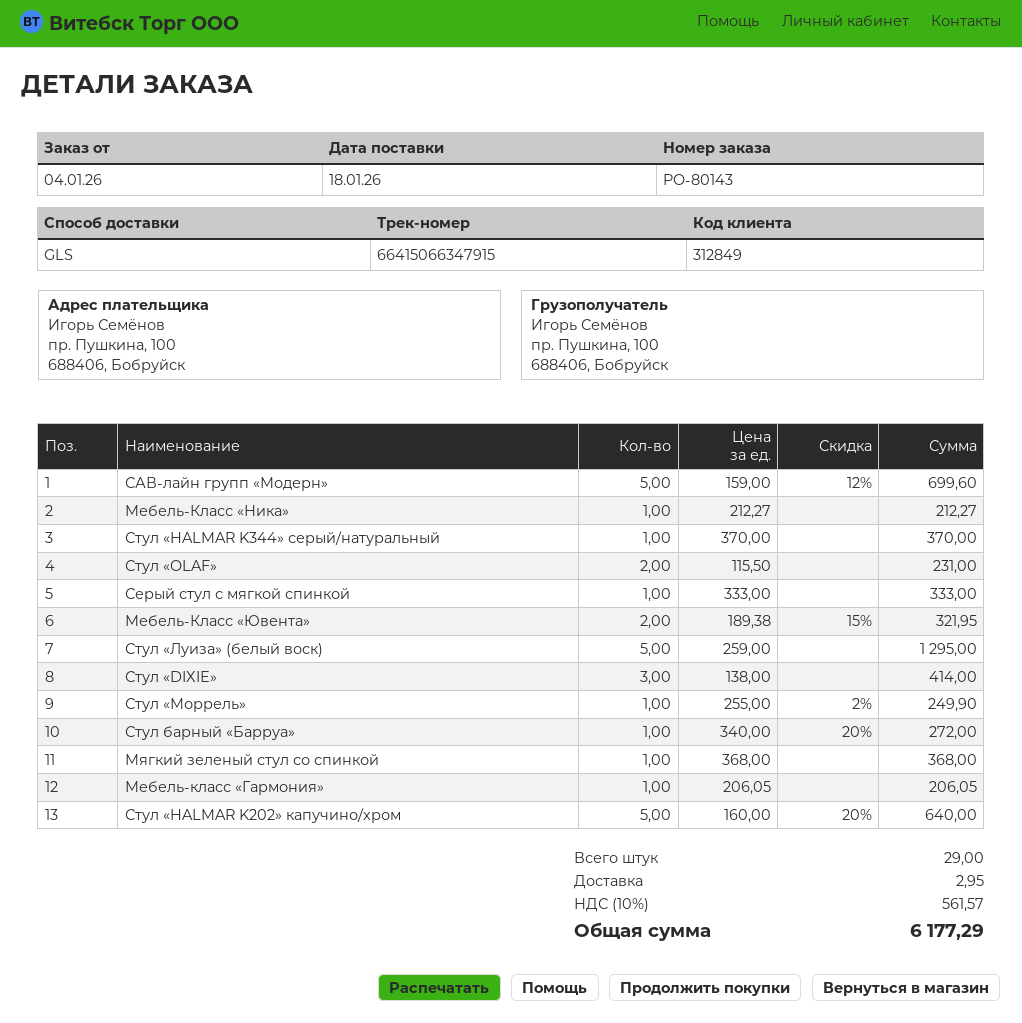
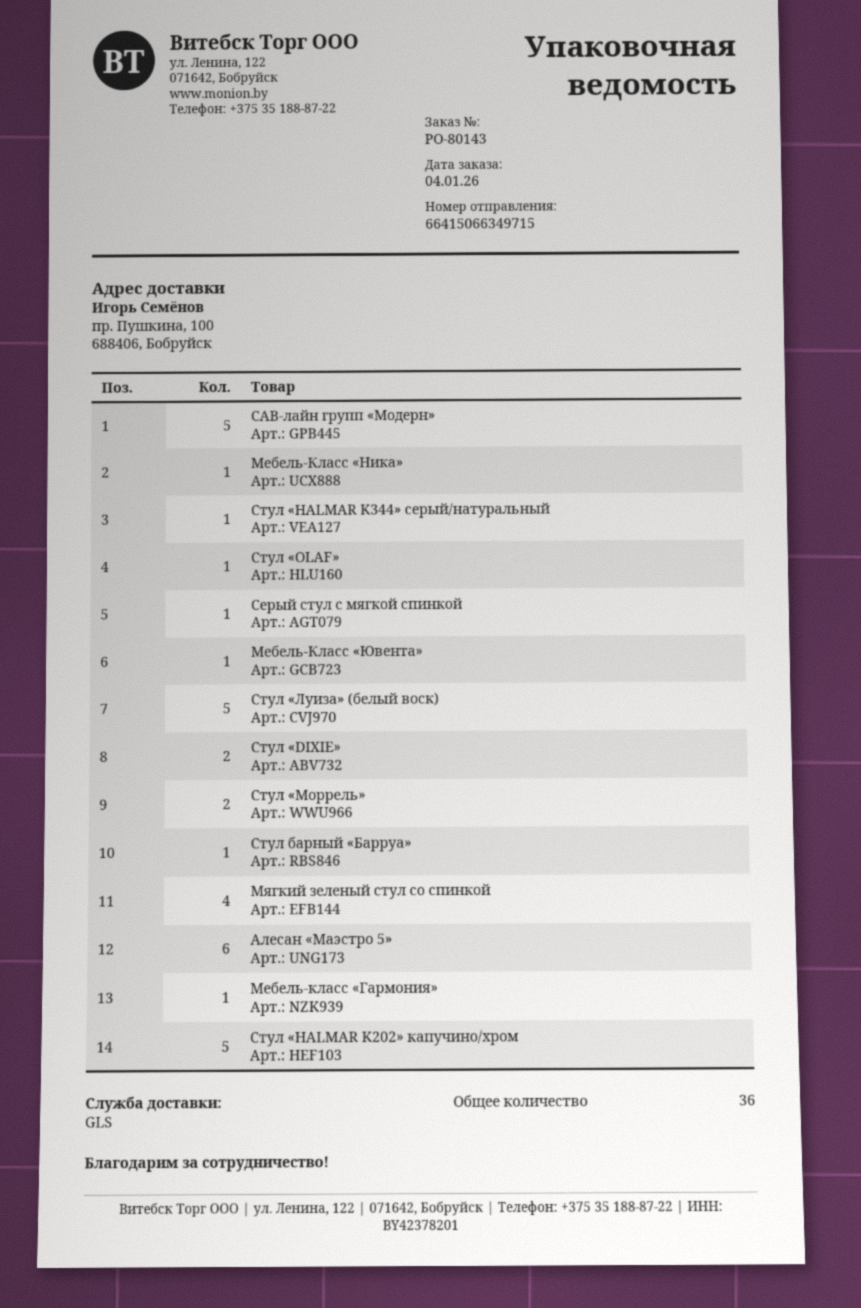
tracking number: 66415066347915 -> 66415066349715
Стул «OLAF»: 2 -> 1
Мебель-Класс «Ювента»: 2 -> 1
Стул «DIXIE»: 3 -> 2
Стул «Моррель»: 1 -> 2
Мягкий зеленый стул со спинкой: 1 -> 4
Алесан «Маэстро 5»: none -> 6
total quantity: 29 -> 36

